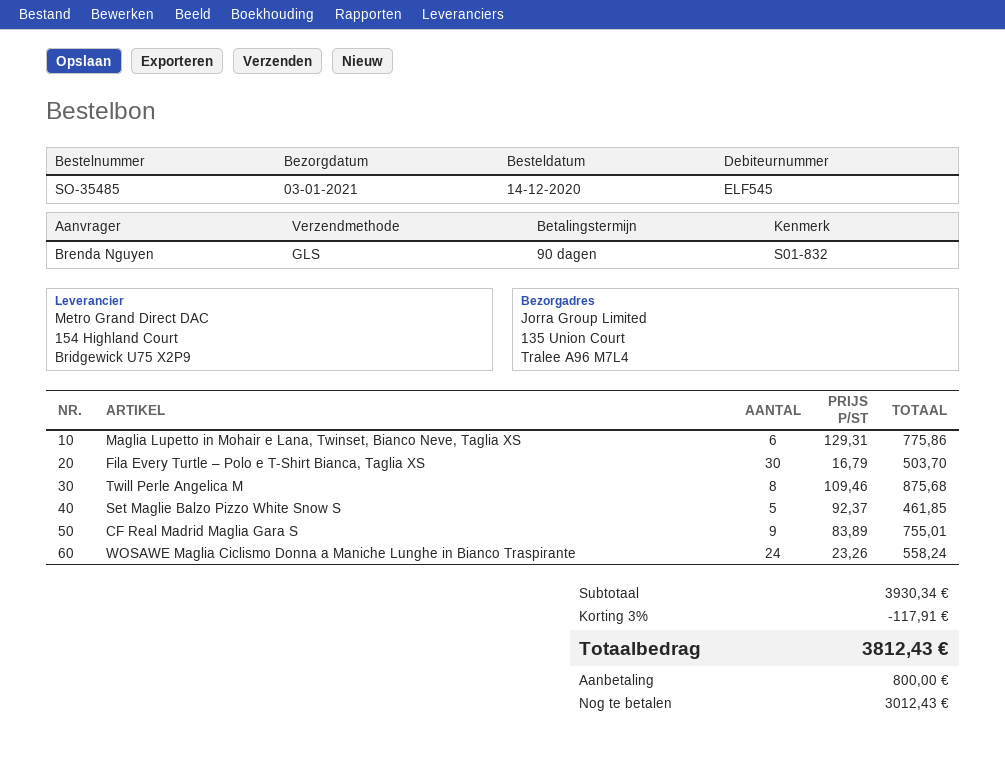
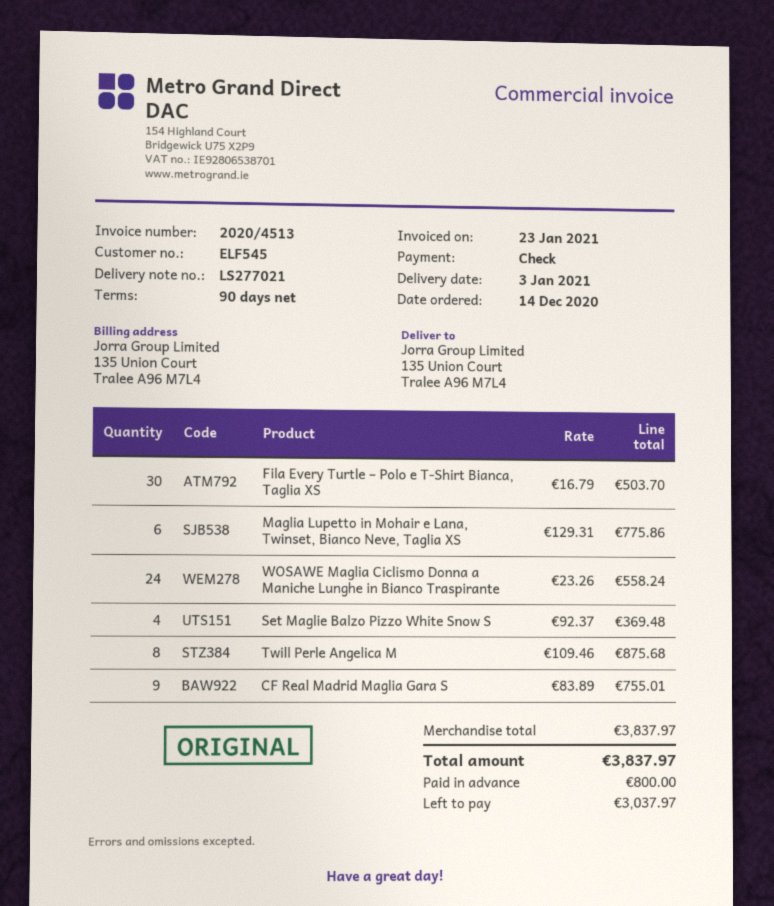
Set Maglie Balzo Pizzo White Snow S: 5 x 92.37 = 461.85 -> 4 x 92.37 = 369.48
subtotal: 3930.34 -> 3837.97
discount: 3% = 117.91 -> none
total: 3812.43 -> 3837.97
balance: 3012.43 -> 3037.97

